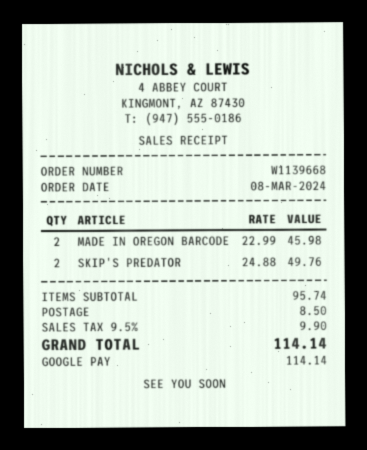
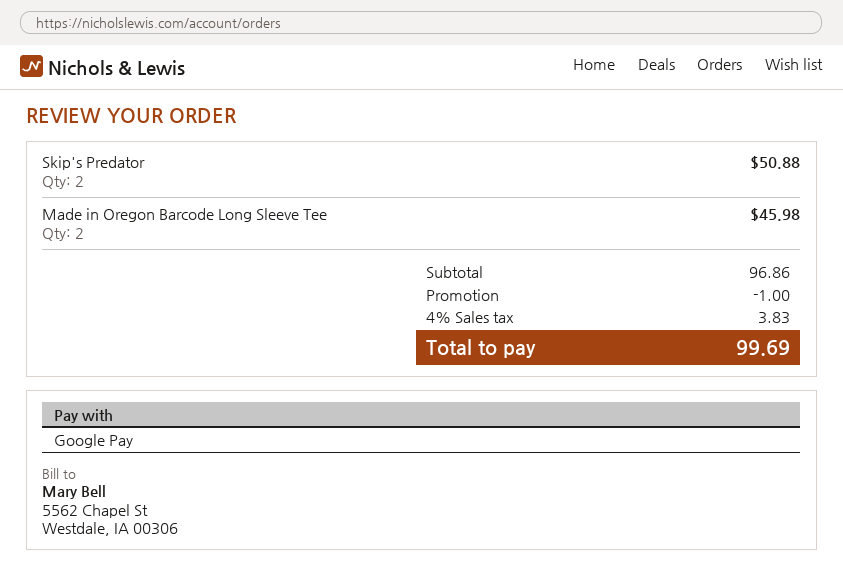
SKIP'S PREDATOR: 2 for 49.76 -> 2 for 50.88
subtotal: 95.74 -> 96.86
discount: none -> 1.00
shipping: 8.50 -> none
tax: 9.5% = 9.90 -> 4% = 3.83
total: 114.14 -> 99.69

